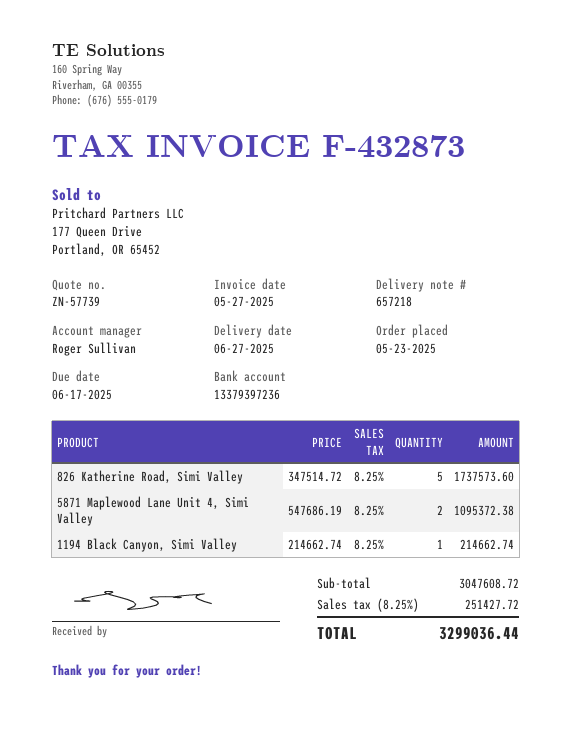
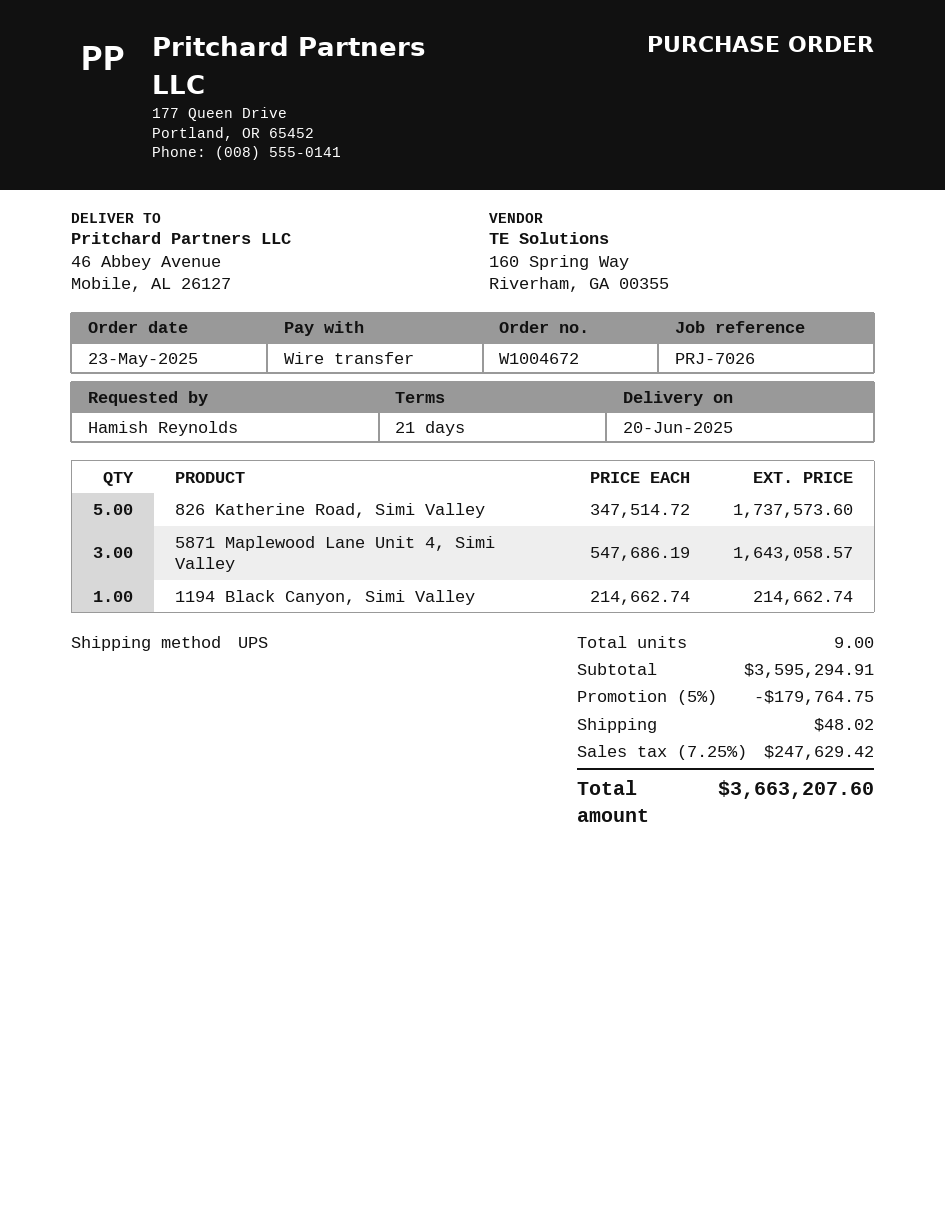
delivery date: 2025-06-27 -> 2025-06-20
5871 Maplewood Lane Unit 4, Simi Valley: 2 x 547686.19 = 1095372.38 -> 3 x 547686.19 = 1643058.57
subtotal: 3047608.72 -> 3595294.91
discount: none -> 5% = 179764.75
shipping: none -> 48.02
tax: 8.25% = 251427.72 -> 7.25% = 247629.42
total: 3299036.44 -> 3663207.60

